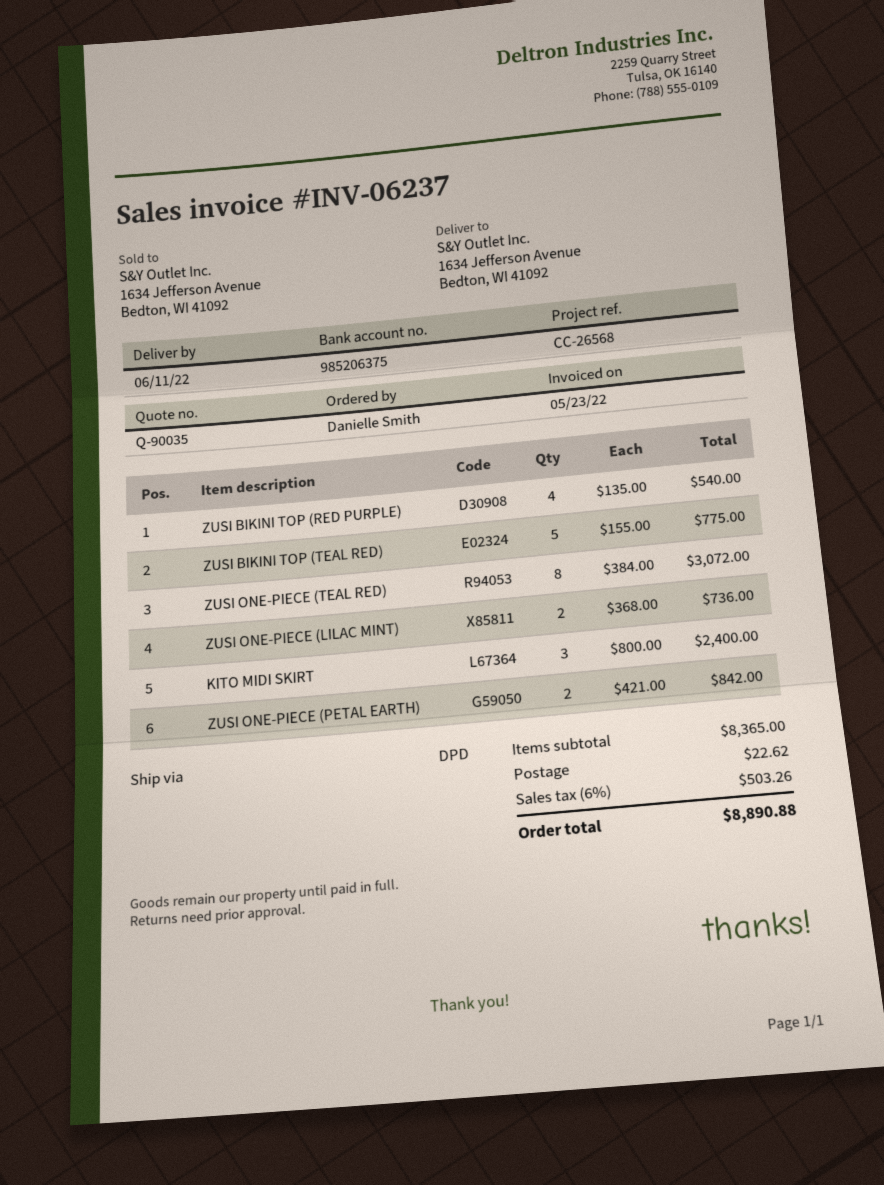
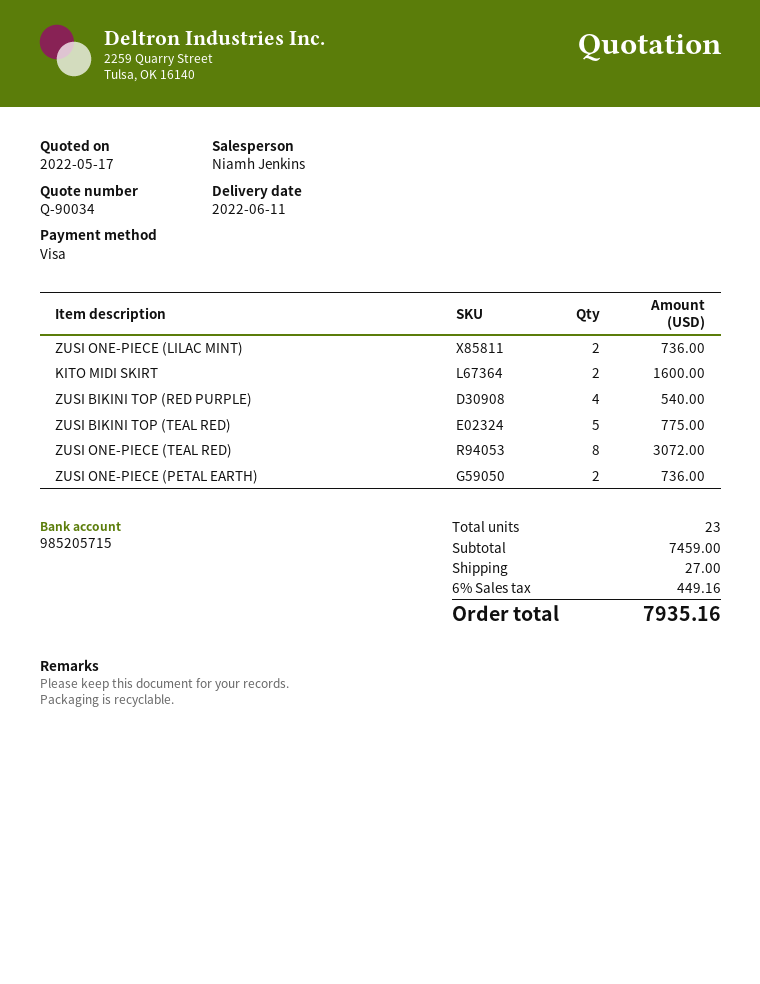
quote number: Q-90035 -> Q-90034
bank account: 985206375 -> 985205715
KITO MIDI SKIRT: 3 for 2400.00 -> 2 for 1600.00
ZUSI ONE-PIECE (PETAL EARTH): 2 for 842.00 -> 2 for 736.00
subtotal: 8365.00 -> 7459.00
shipping: 22.62 -> 27.00
tax: 6% = 503.26 -> 6% = 449.16
total: 8890.88 -> 7935.16

